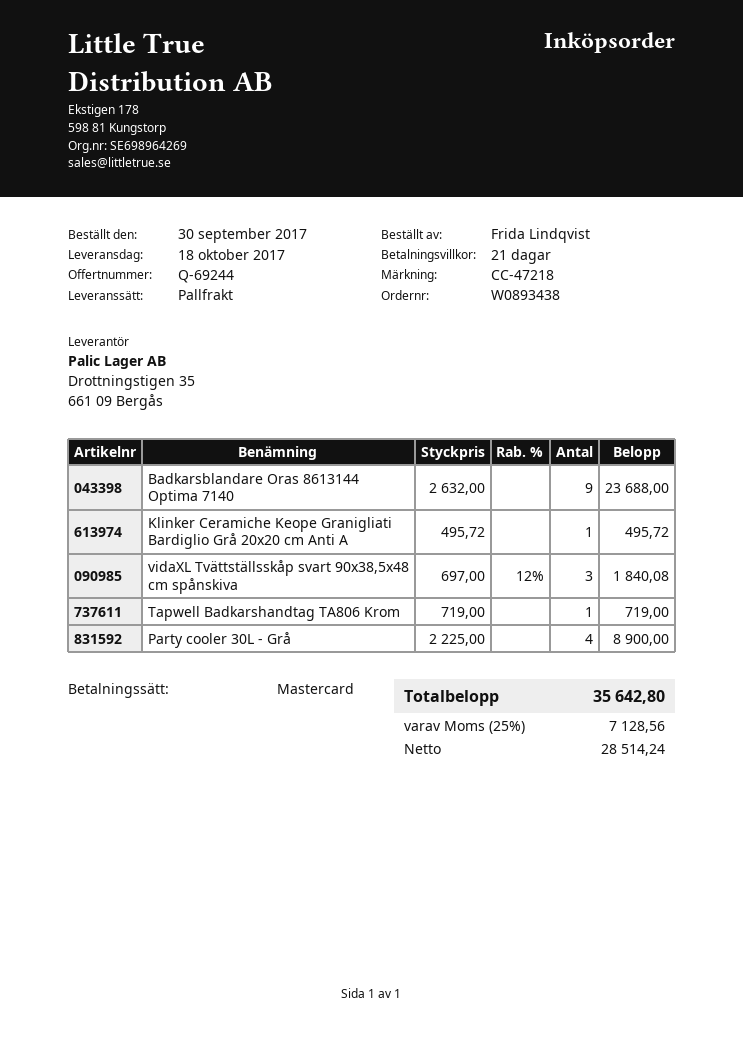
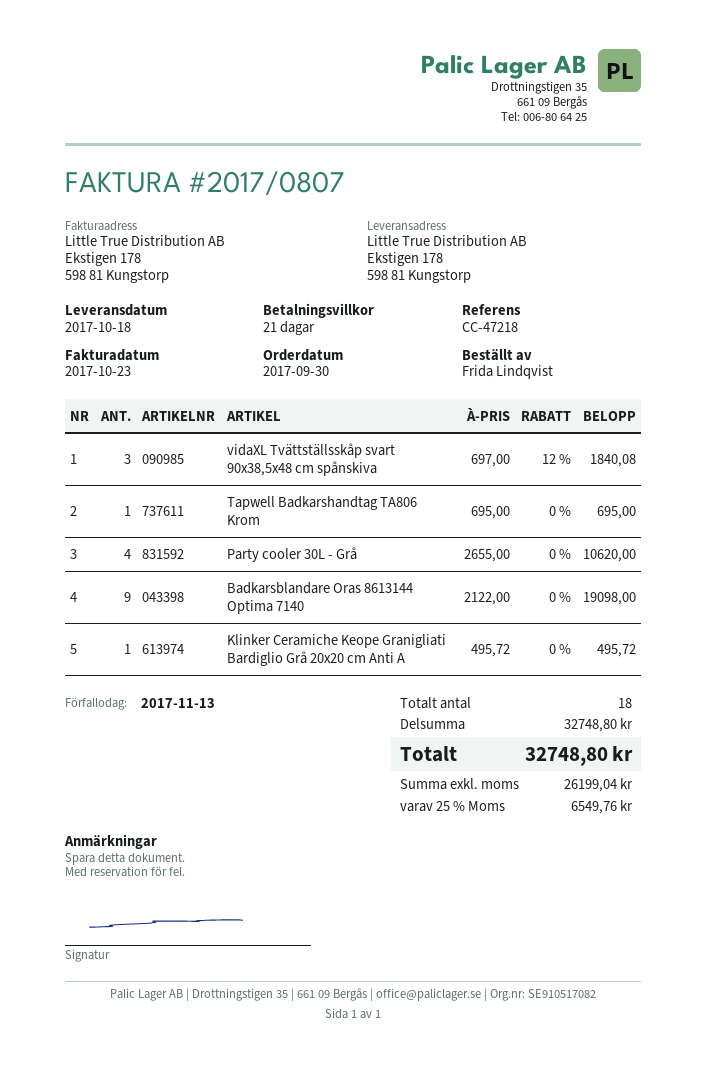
Badkarsblandare Oras 8613144 Optima 7140: 9 x 2632.00 = 23688.00 -> 9 x 2122.00 = 19098.00
Tapwell Badkarshandtag TA806 Krom: 1 x 719.00 = 719.00 -> 1 x 695.00 = 695.00
Party cooler 30L - Grå: 4 x 2225.00 = 8900.00 -> 4 x 2655.00 = 10620.00
net: 28514.24 -> 26199.04
tax: 25% = 7128.56 -> 25% = 6549.76
total: 35642.80 -> 32748.80

